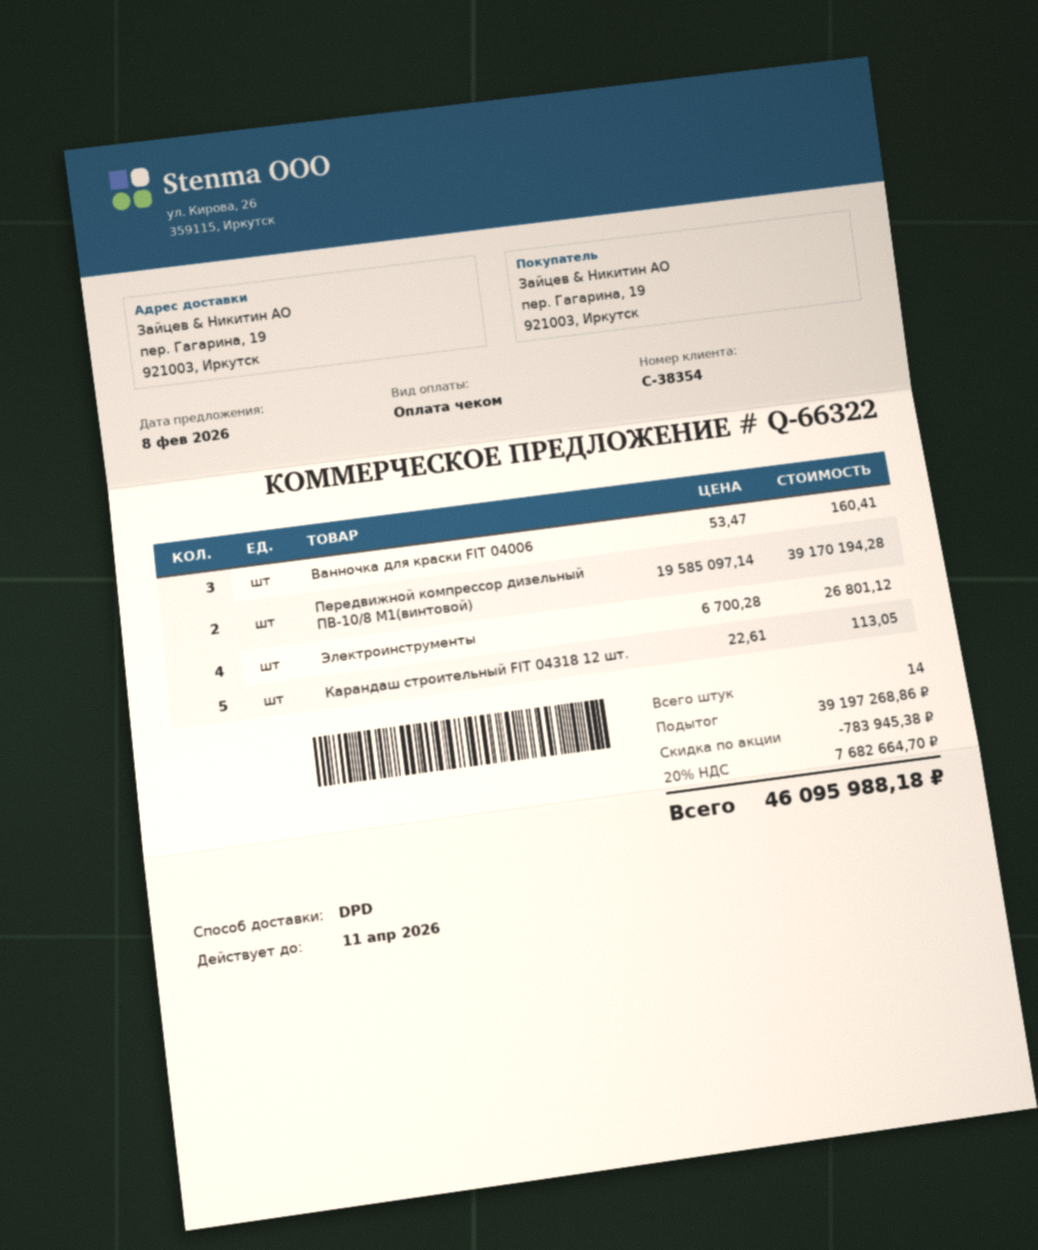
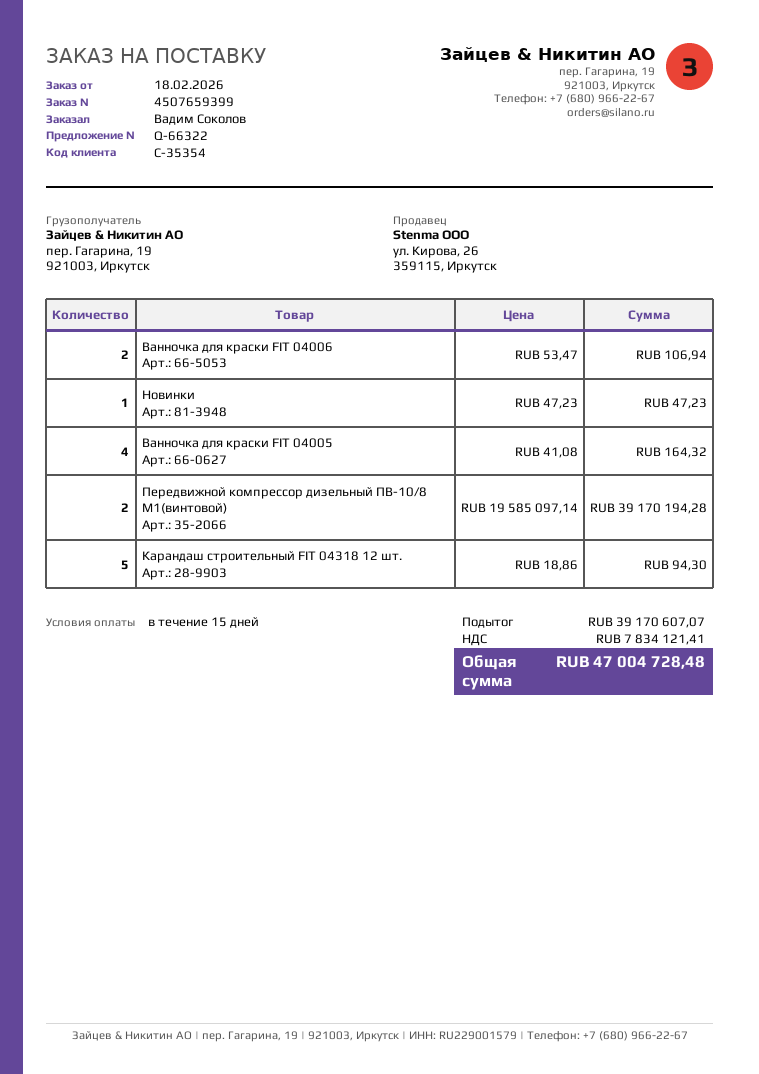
customer number: C-38354 -> C-35354
Ванночка для краски FIT 04006: 3 x 53.47 = 160.41 -> 2 x 53.47 = 106.94
Электроинструменты: 4 x 6700.28 = 26801.12 -> none
Карандаш строительный FIT 04318 12 шт.: 5 x 22.61 = 113.05 -> 5 x 18.86 = 94.30
Новинки: none -> 1 x 47.23 = 47.23
Ванночка для краски FIT 04005: none -> 4 x 41.08 = 164.32
subtotal: 39197268.86 -> 39170607.07
discount: 783945.38 -> none
tax: 7682664.70 -> 7834121.41
total: 46095988.18 -> 47004728.48

